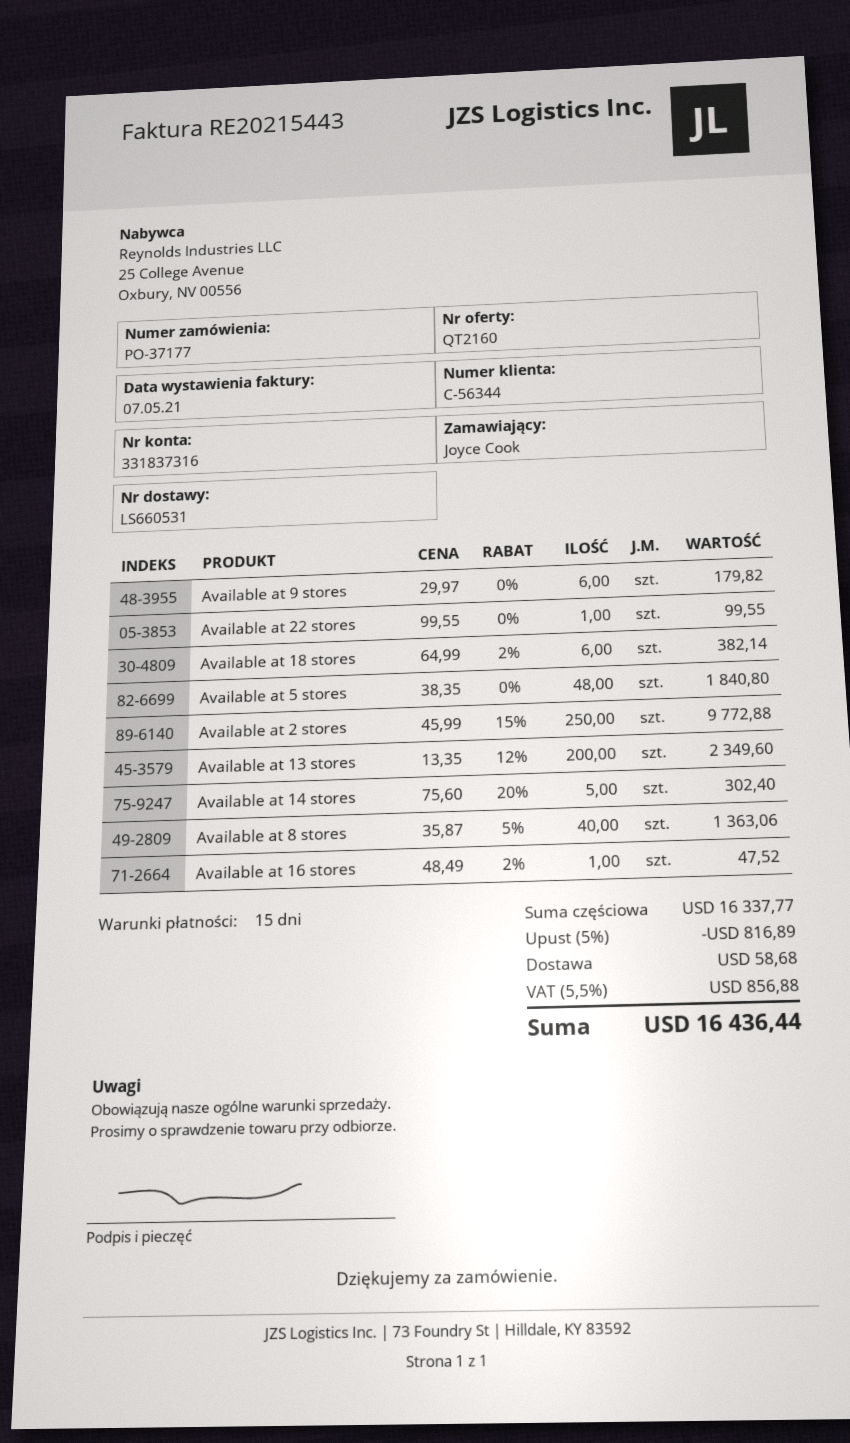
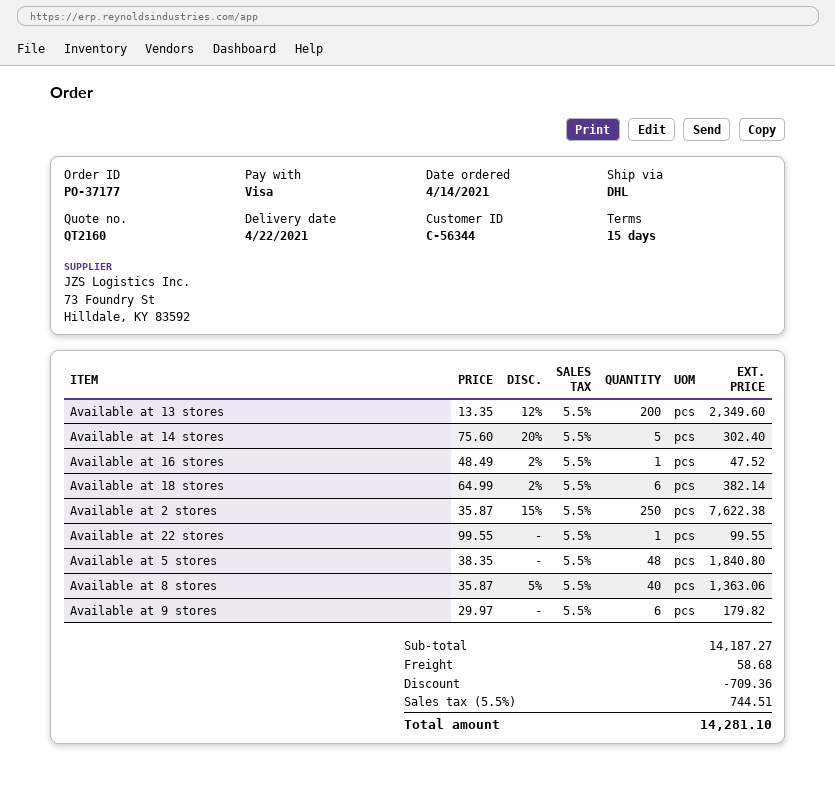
Available at 2 stores: 250 x 45.99 - 15% = 9772.88 -> 250 x 35.87 - 15% = 7622.38
subtotal: 16337.77 -> 14187.27
discount: 816.89 -> 709.36
tax: 5.5% = 856.88 -> 5.5% = 744.51
total: 16436.44 -> 14281.10

